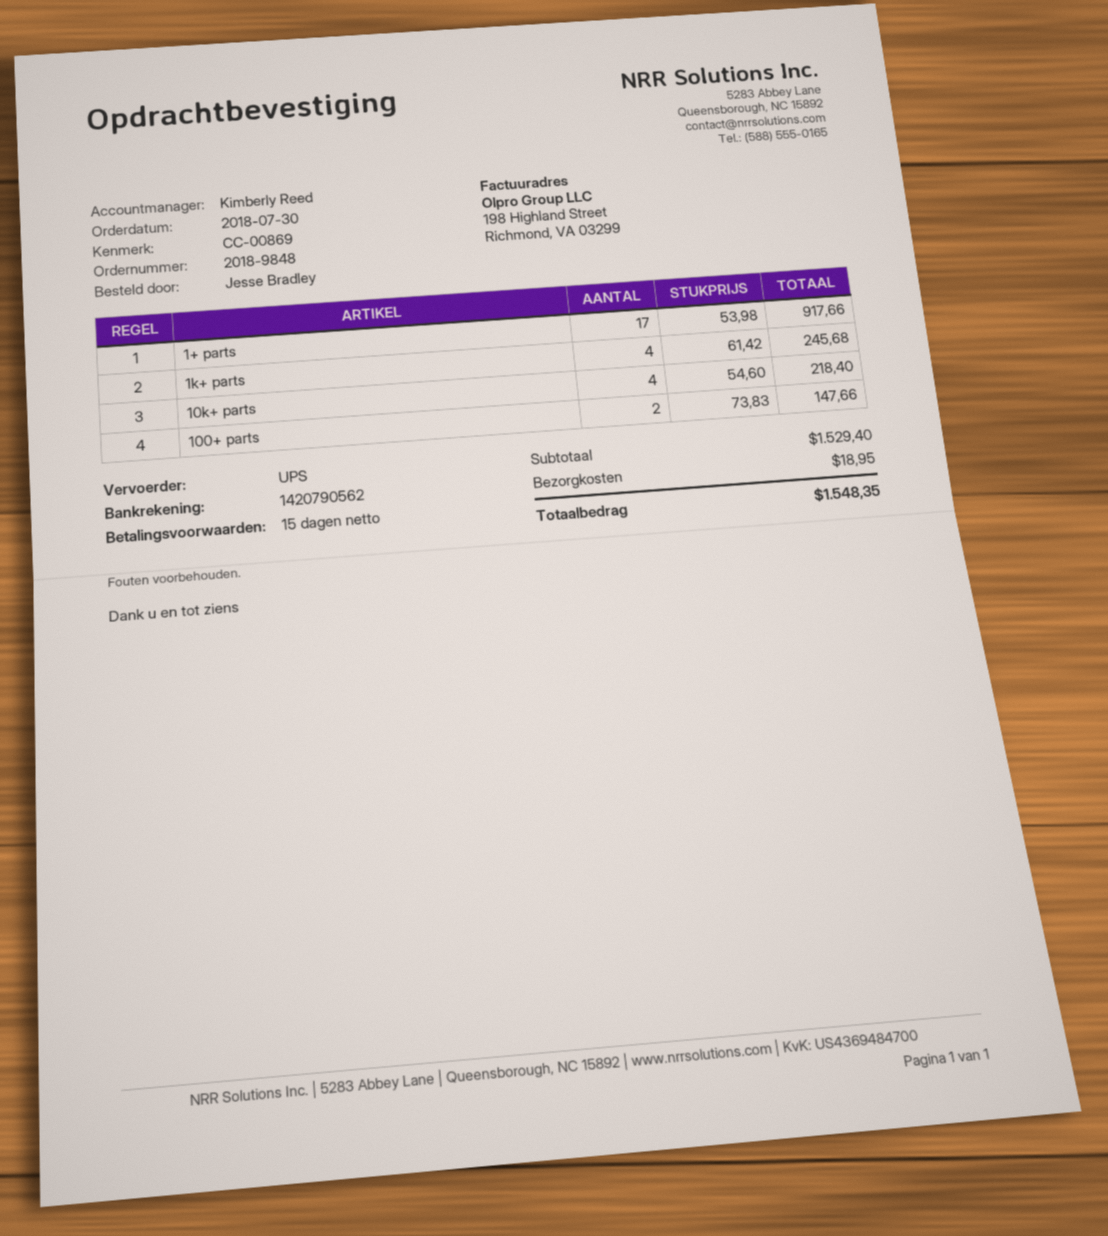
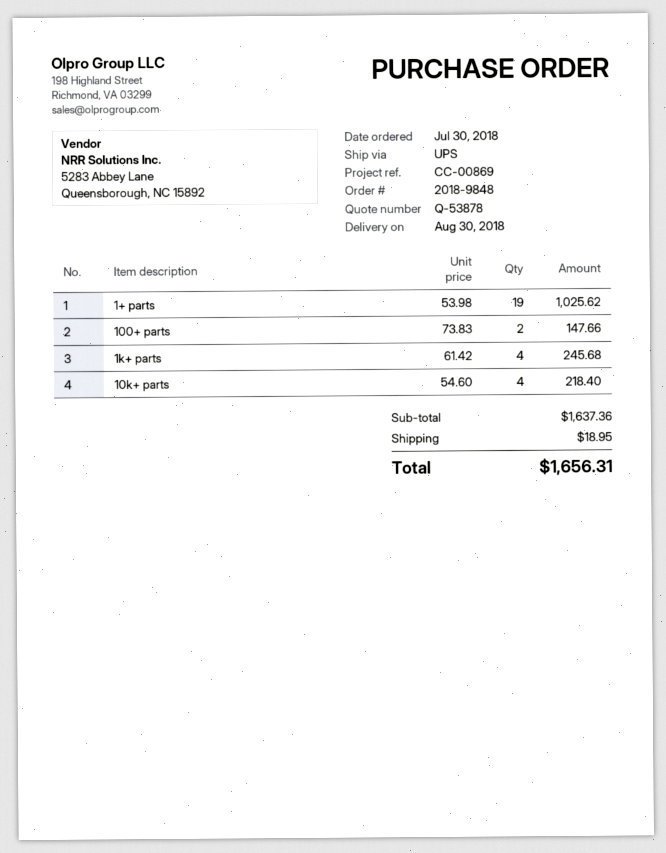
1+ parts: 17 x 53.98 = 917.66 -> 19 x 53.98 = 1025.62
subtotal: 1529.40 -> 1637.36
total: 1548.35 -> 1656.31

